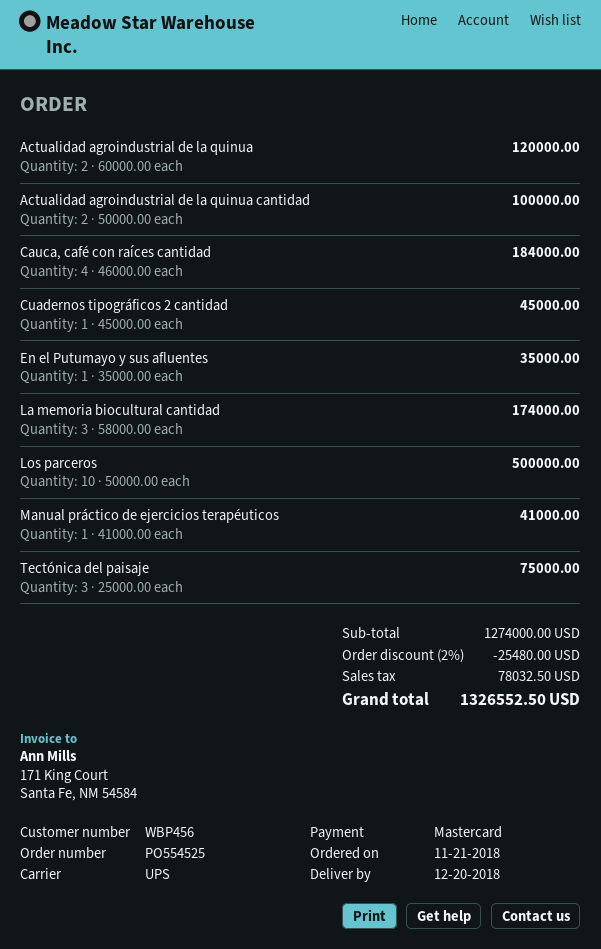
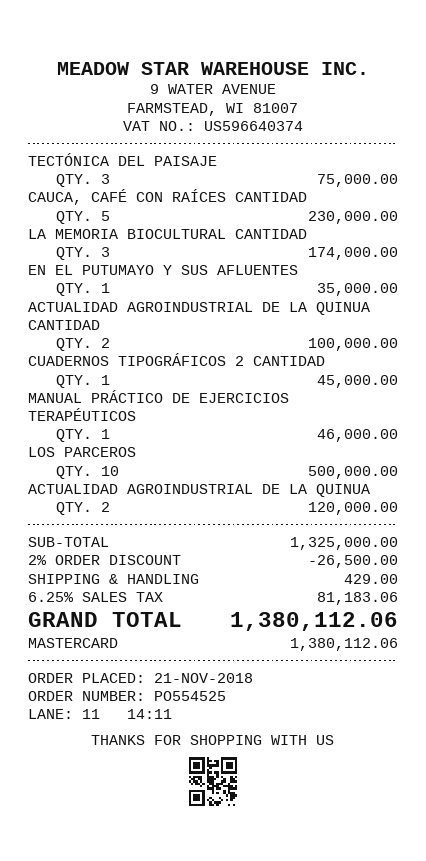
Cauca, café con raíces cantidad: 4 for 184000.00 -> 5 for 230000.00
Manual práctico de ejercicios terapéuticos: 1 for 41000.00 -> 1 for 46000.00
subtotal: 1274000.00 -> 1325000.00
discount: 2% = 25480.00 -> 2% = 26500.00
shipping: none -> 429.00
tax: 78032.50 -> 81183.06
total: 1326552.50 -> 1380112.06

